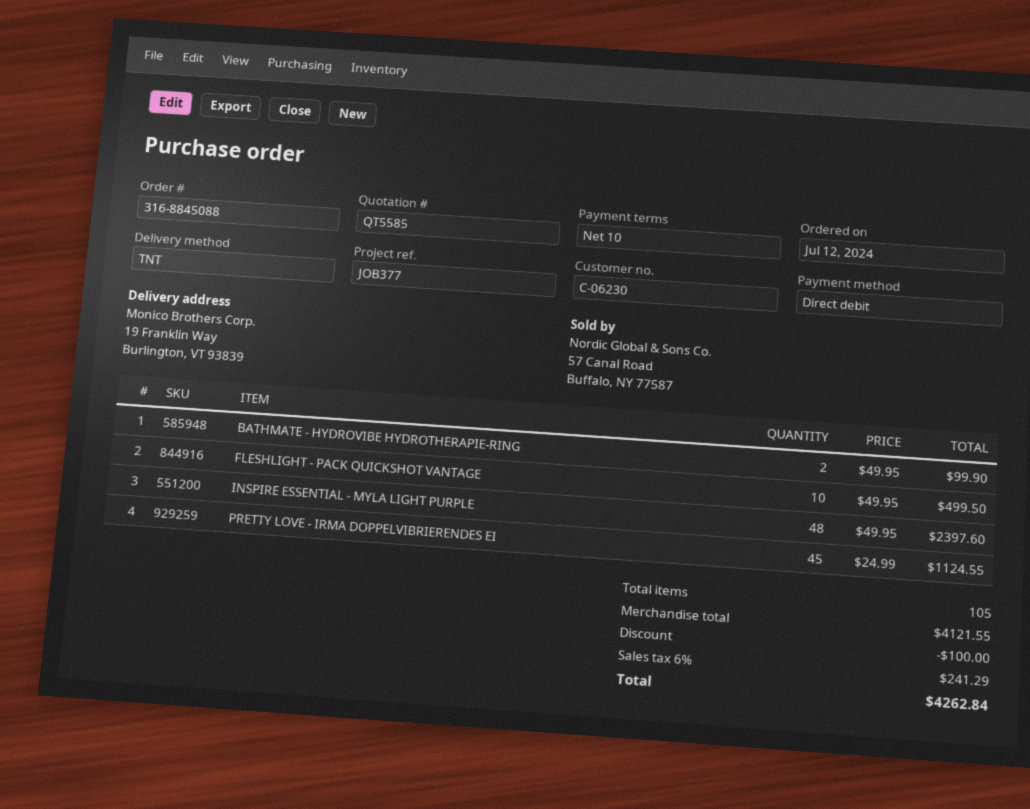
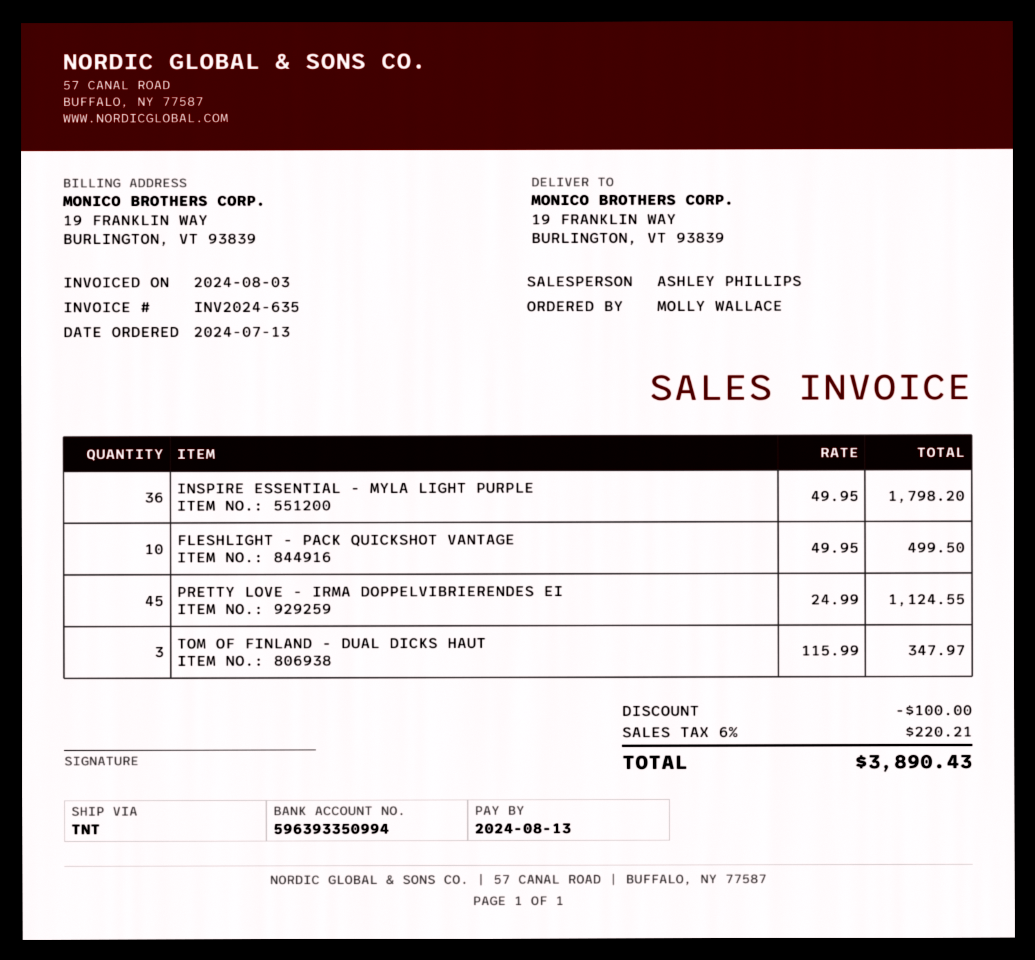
order date: 2024-07-12 -> 2024-07-13
BATHMATE - HYDROVIBE HYDROTHERAPIE-RING: 2 x 49.95 = 99.90 -> none
INSPIRE ESSENTIAL - MYLA LIGHT PURPLE: 48 x 49.95 = 2397.60 -> 36 x 49.95 = 1798.20
TOM OF FINLAND - DUAL DICKS HAUT: none -> 3 x 115.99 = 347.97
tax: 6% = 241.29 -> 6% = 220.21
total: 4262.84 -> 3890.43

